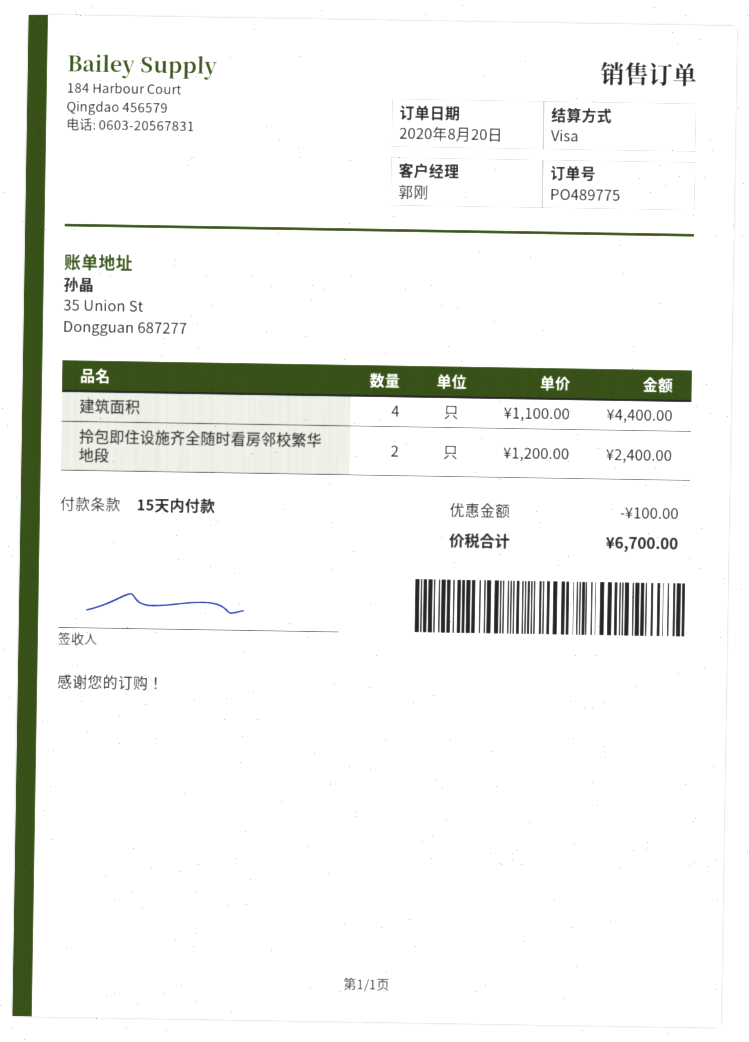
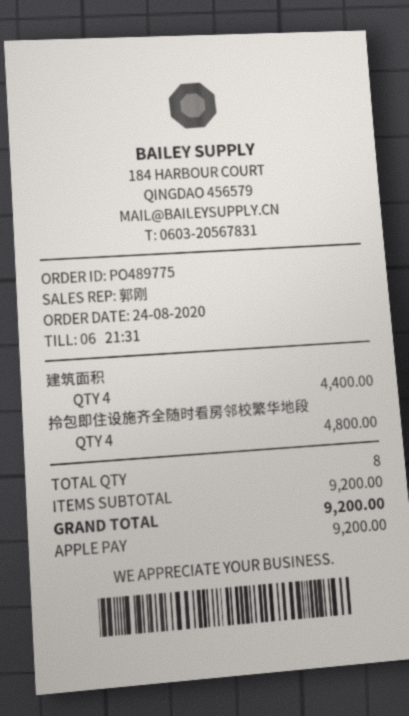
order date: 2020-08-20 -> 2020-08-24
payment method: Visa -> Apple Pay
拎包即住设施齐全随时看房邻校繁华地段: 2 for 2400.00 -> 4 for 4800.00
discount: 100.00 -> none
total: 6700.00 -> 9200.00

